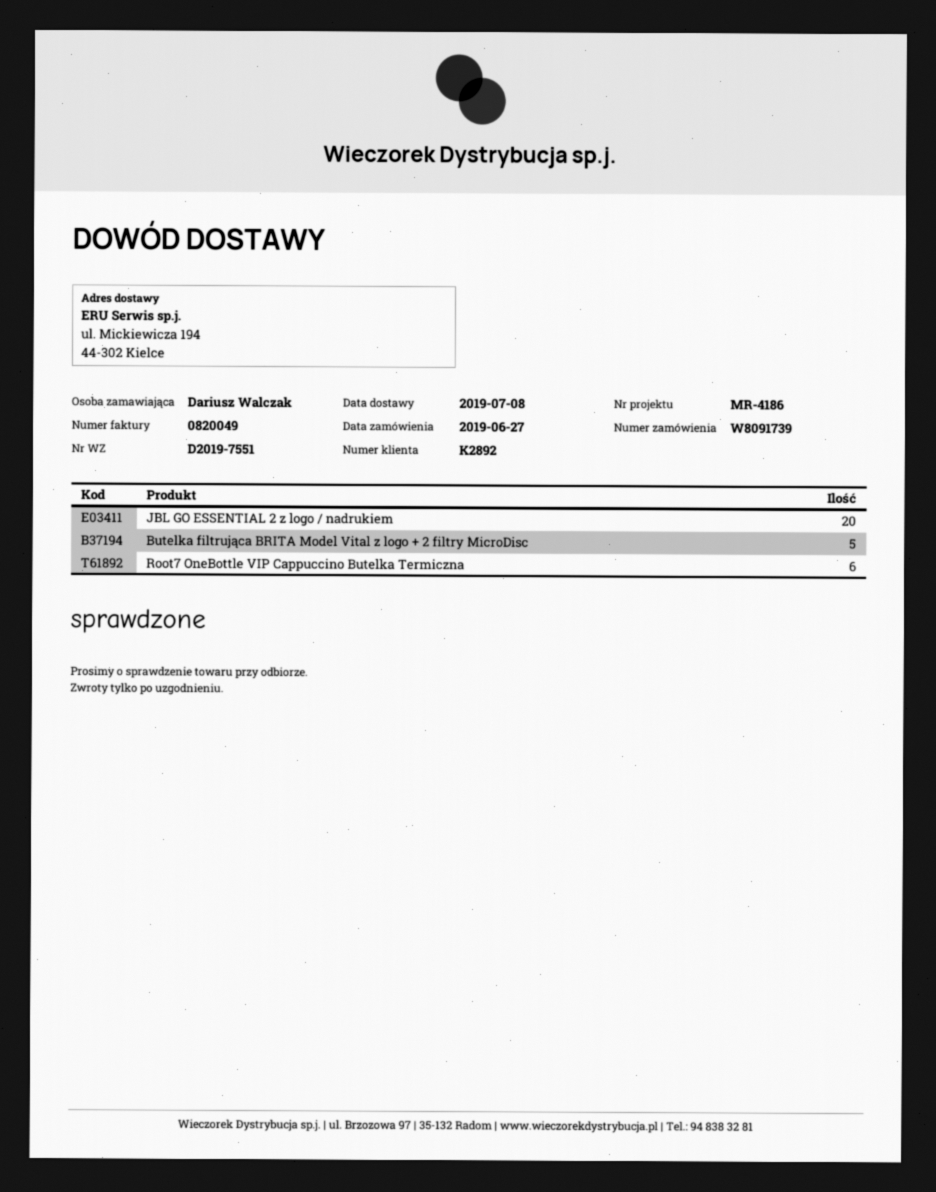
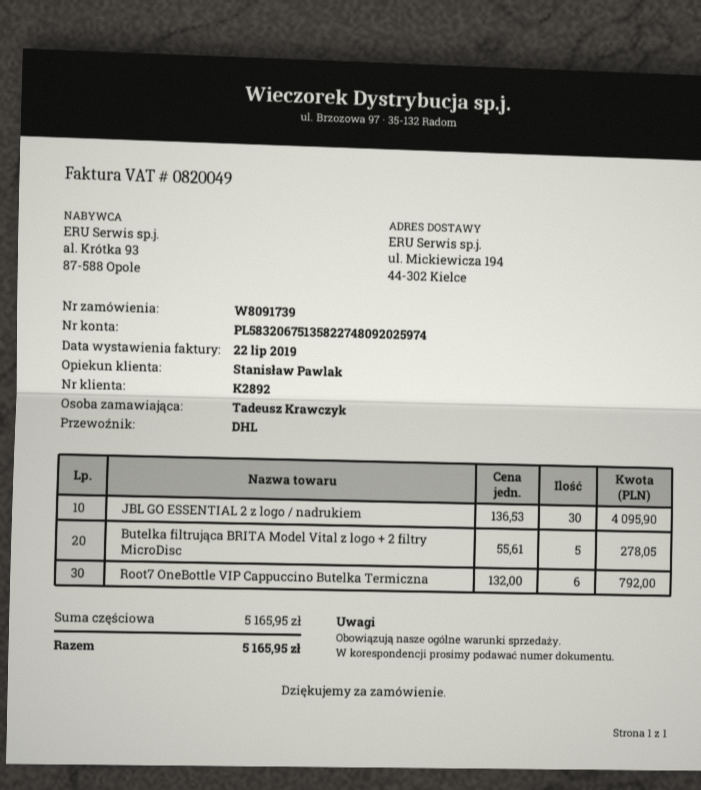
ordered by: Dariusz Walczak -> Tadeusz Krawczyk
JBL GO ESSENTIAL 2 z logo / nadrukiem: 20 -> 30

